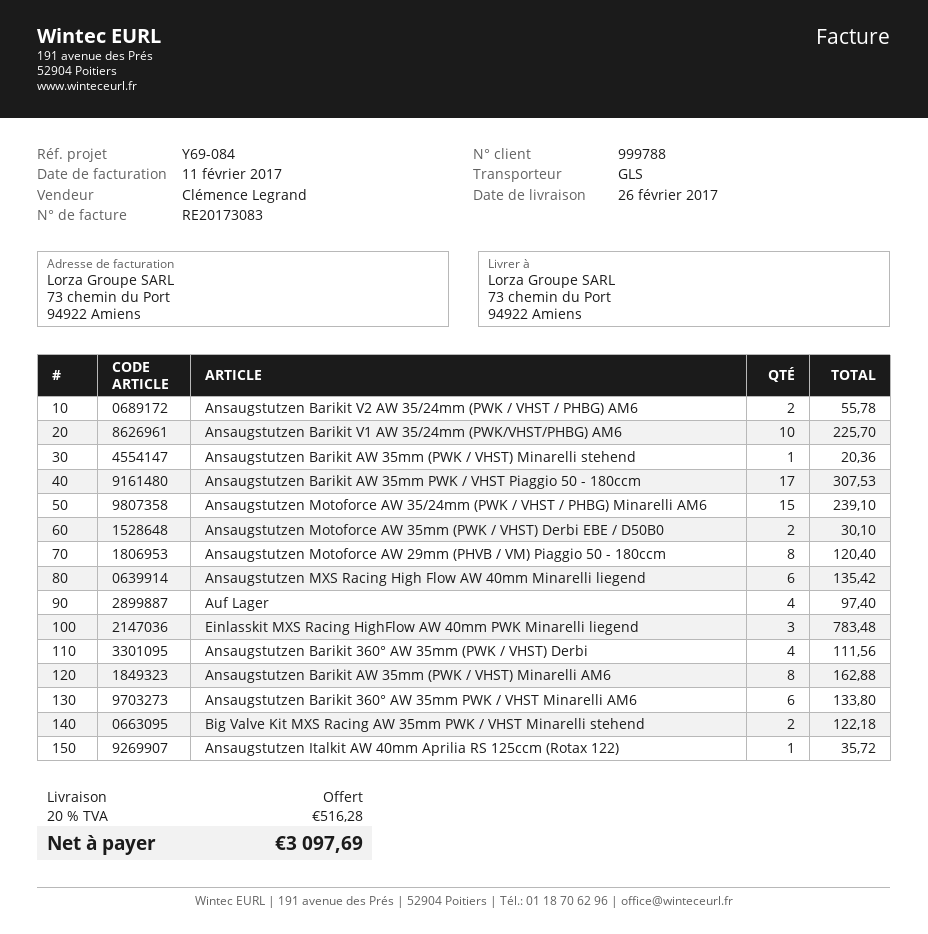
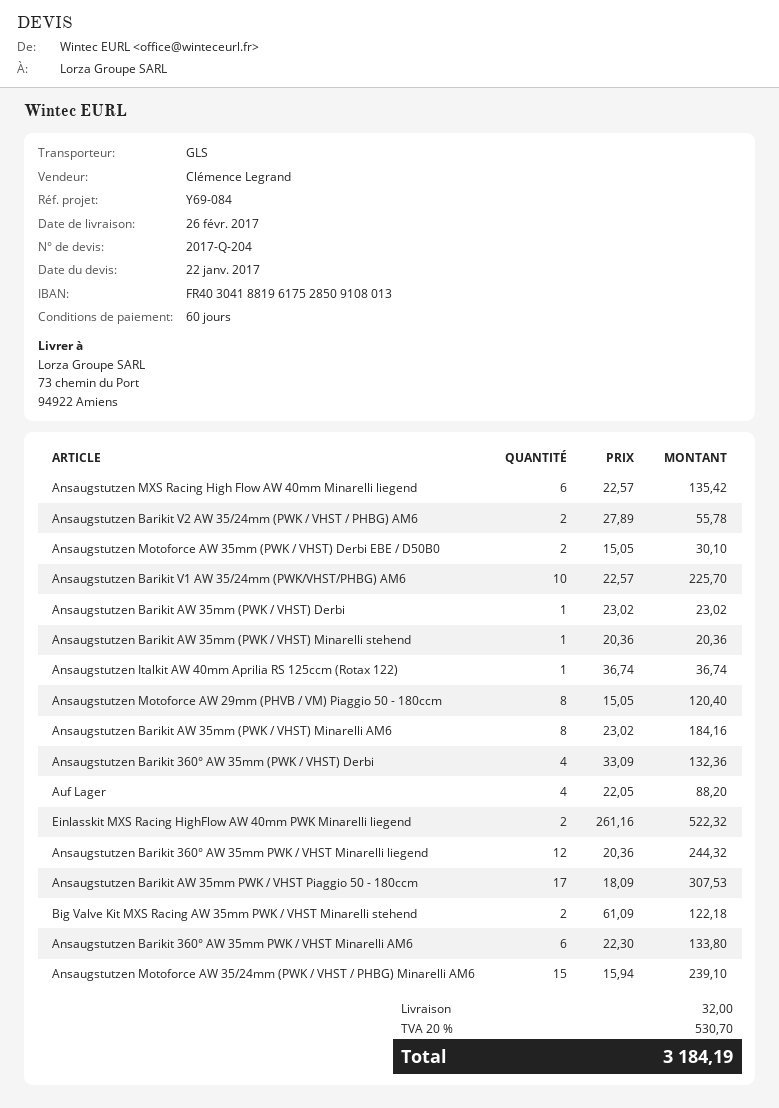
Auf Lager: 4 for 97.40 -> 4 for 88.20
Einlasskit MXS Racing HighFlow AW 40mm PWK Minarelli liegend: 3 for 783.48 -> 2 for 522.32
Ansaugstutzen Barikit 360° AW 35mm (PWK / VHST) Derbi: 4 for 111.56 -> 4 for 132.36
Ansaugstutzen Barikit AW 35mm (PWK / VHST) Minarelli AM6: 8 for 162.88 -> 8 for 184.16
Ansaugstutzen Italkit AW 40mm Aprilia RS 125ccm (Rotax 122): 1 for 35.72 -> 1 for 36.74
Ansaugstutzen Barikit AW 35mm (PWK / VHST) Derbi: none -> 1 for 23.02
Ansaugstutzen Barikit 360° AW 35mm PWK / VHST Minarelli liegend: none -> 12 for 244.32
shipping: 0.00 -> 32.00
tax: 20% = 516.28 -> 20% = 530.70
total: 3097.69 -> 3184.19

